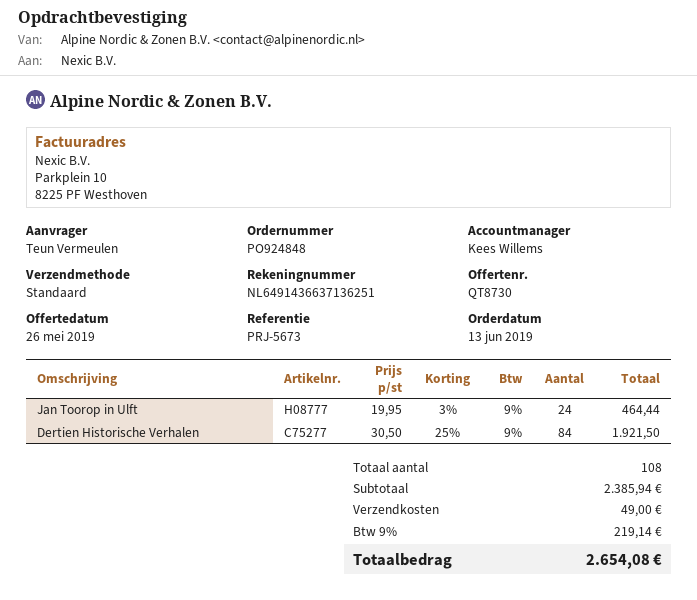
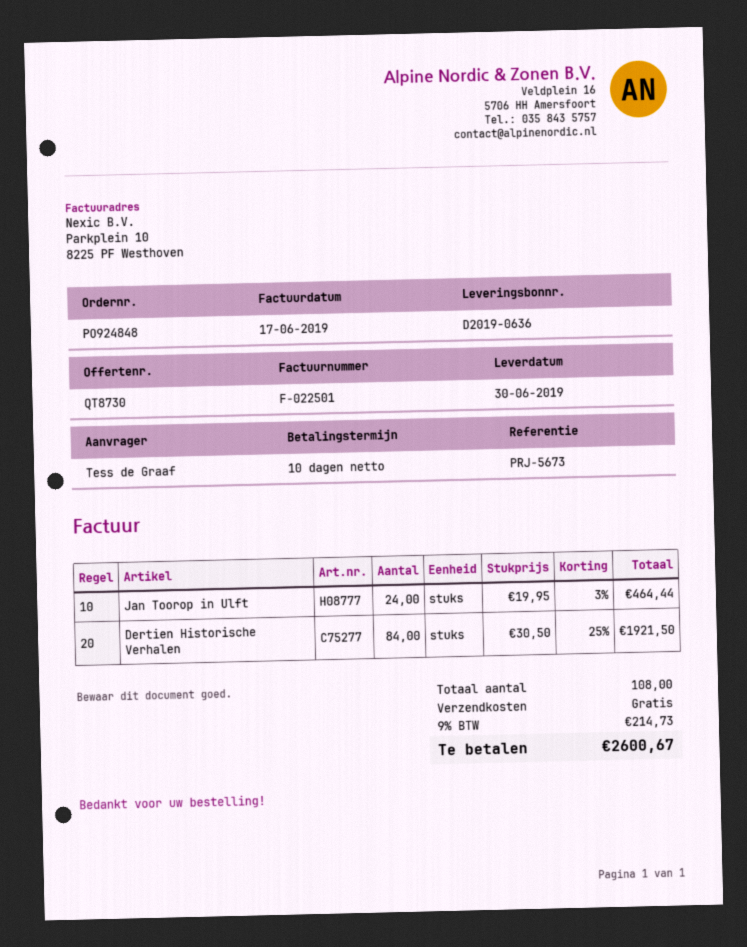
ordered by: Teun Vermeulen -> Tess de Graaf
shipping: 49.00 -> 0.00
tax: 9% = 219.14 -> 9% = 214.73
total: 2654.08 -> 2600.67

